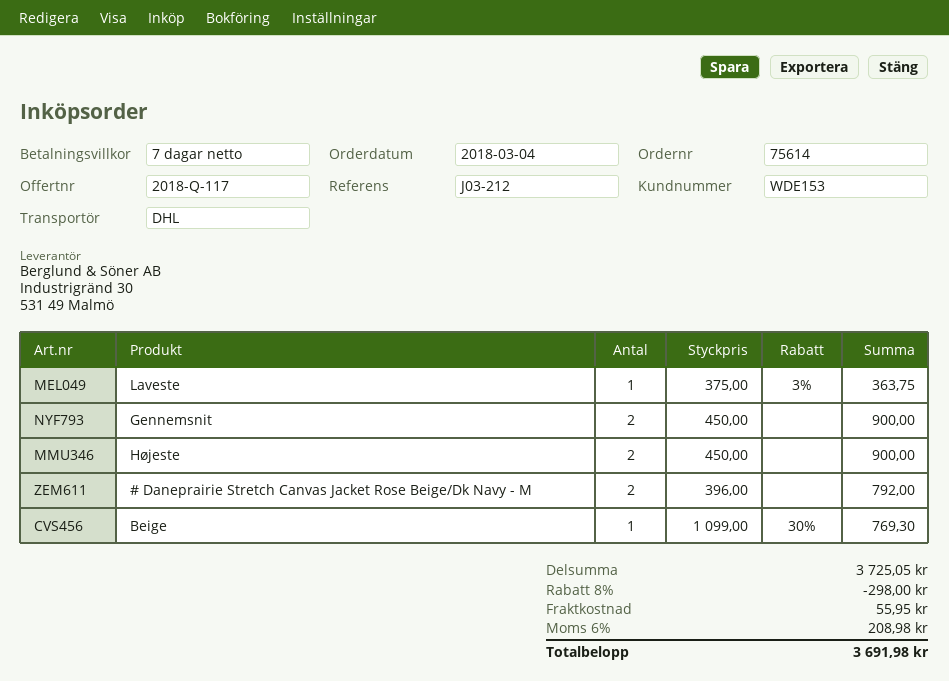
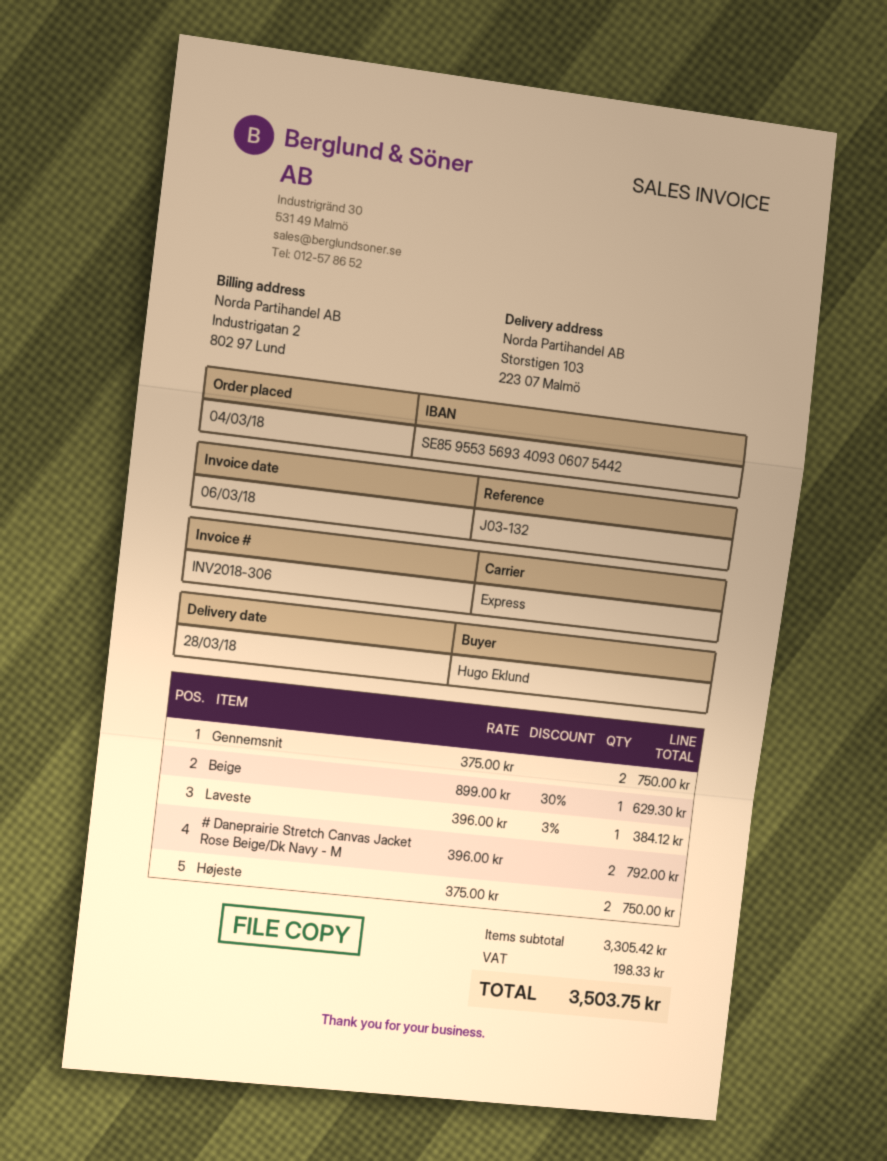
reference: J03-212 -> J03-132
shipping method: DHL -> express
Laveste: 1 x 375.00 - 3% = 363.75 -> 1 x 396.00 - 3% = 384.12
Gennemsnit: 2 x 450.00 = 900.00 -> 2 x 375.00 = 750.00
Højeste: 2 x 450.00 = 900.00 -> 2 x 375.00 = 750.00
Beige: 1 x 1099.00 - 30% = 769.30 -> 1 x 899.00 - 30% = 629.30
subtotal: 3725.05 -> 3305.42
discount: 8% = 298.00 -> none
shipping: 55.95 -> none
tax: 208.98 -> 198.33
total: 3691.98 -> 3503.75

